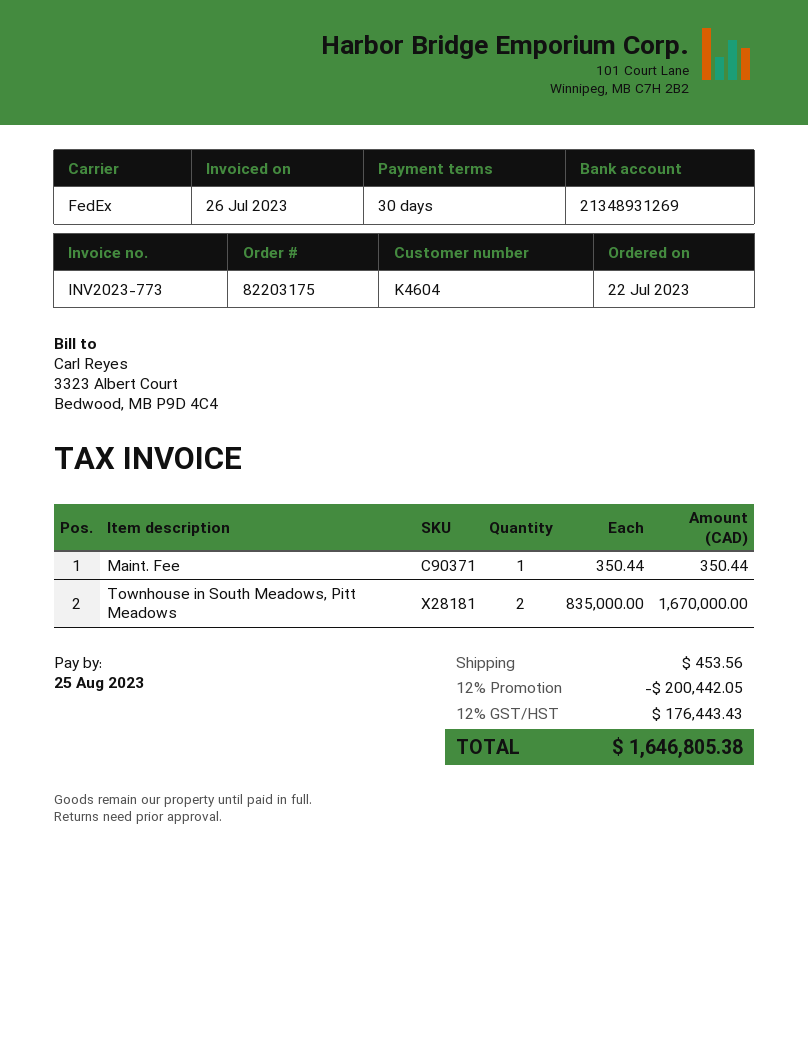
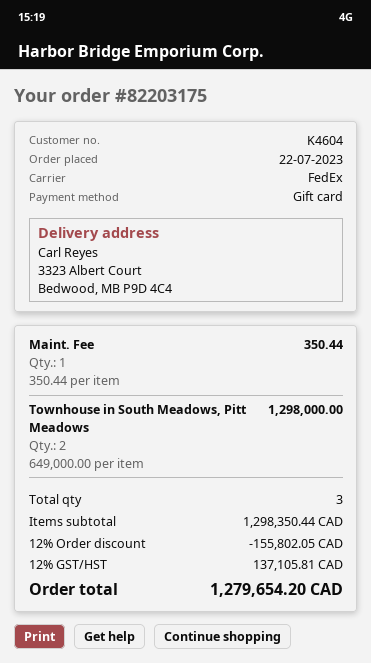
Townhouse in South Meadows, Pitt Meadows: 2 x 835000.00 = 1670000.00 -> 2 x 649000.00 = 1298000.00
discount: 12% = 200442.05 -> 12% = 155802.05
shipping: 453.56 -> none
tax: 12% = 176443.43 -> 12% = 137105.81
total: 1646805.38 -> 1279654.20

